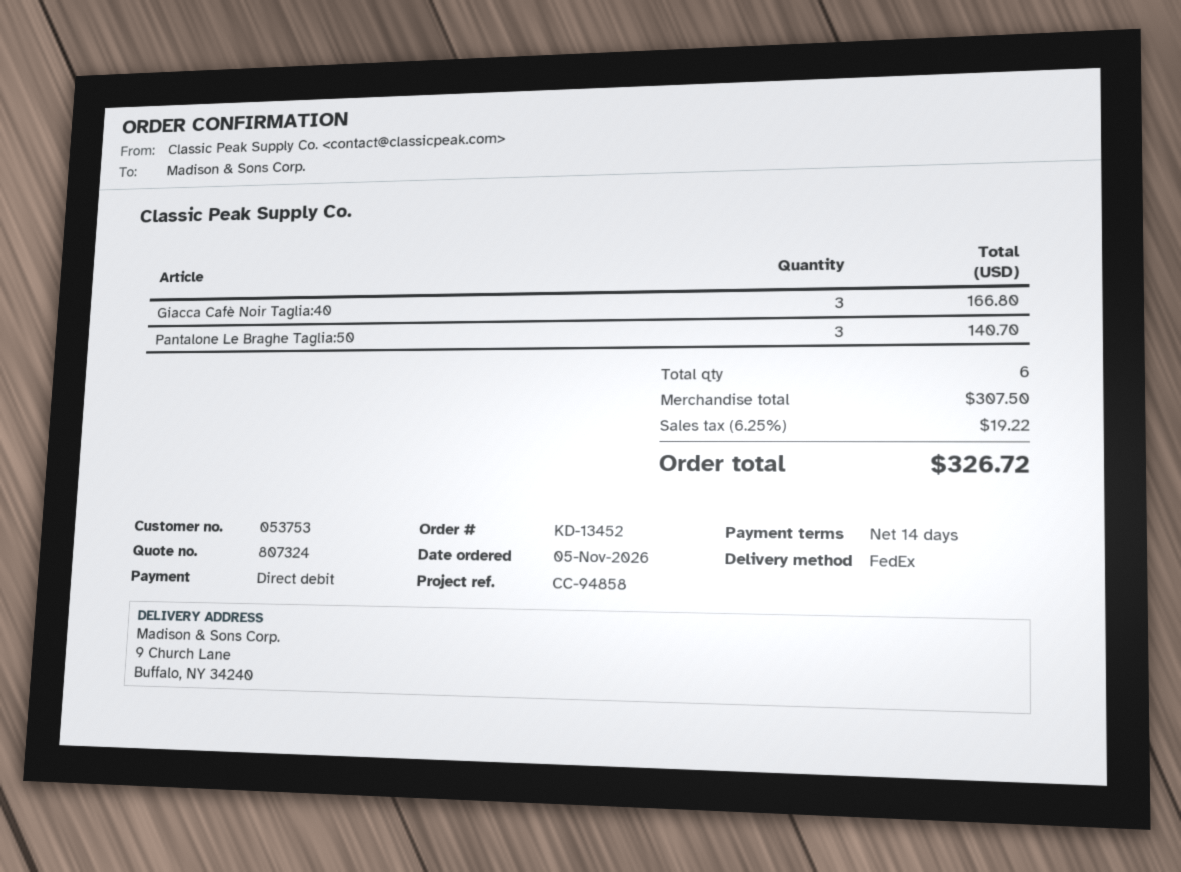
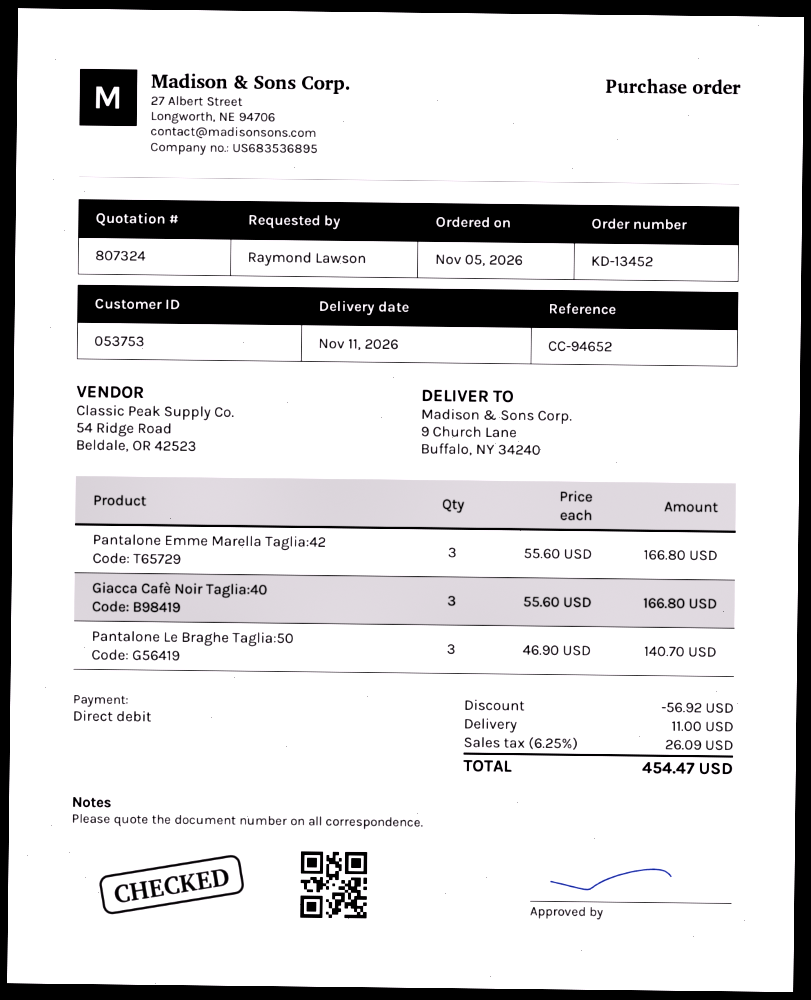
reference: CC-94858 -> CC-94652
Pantalone Emme Marella Taglia:42: none -> 3 for 166.80
discount: none -> 56.92
shipping: none -> 11.00
tax: 6.25% = 19.22 -> 6.25% = 26.09
total: 326.72 -> 454.47

